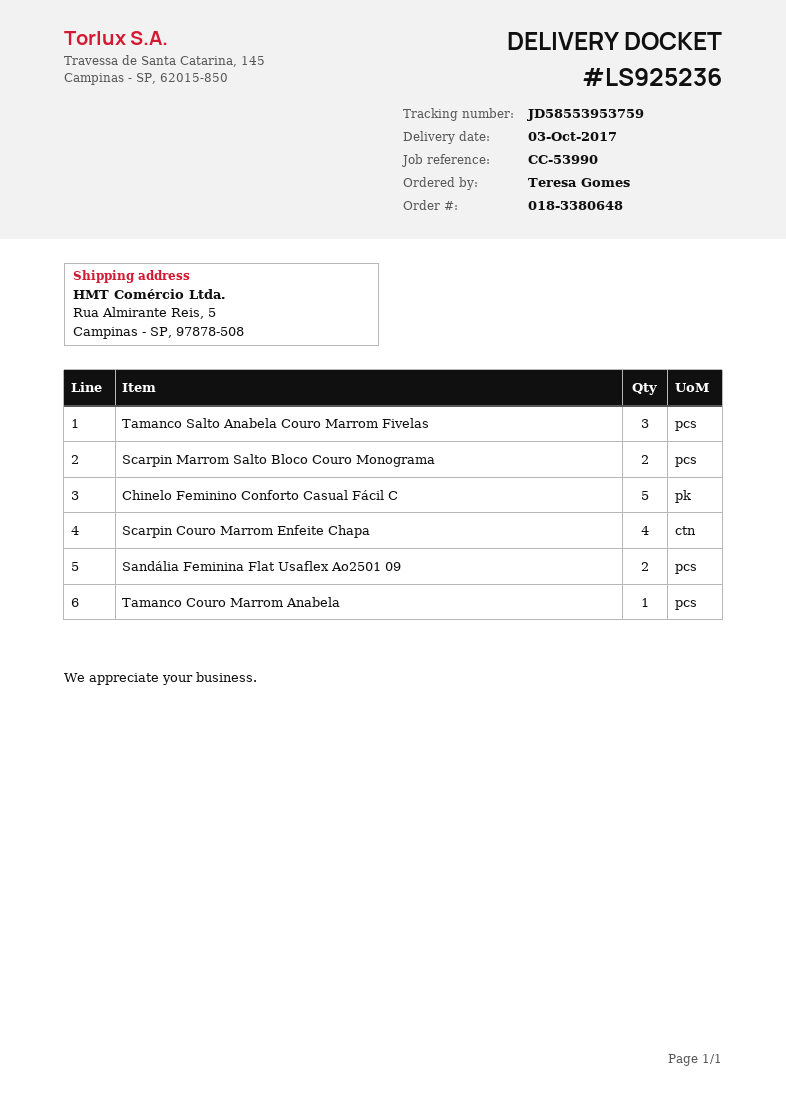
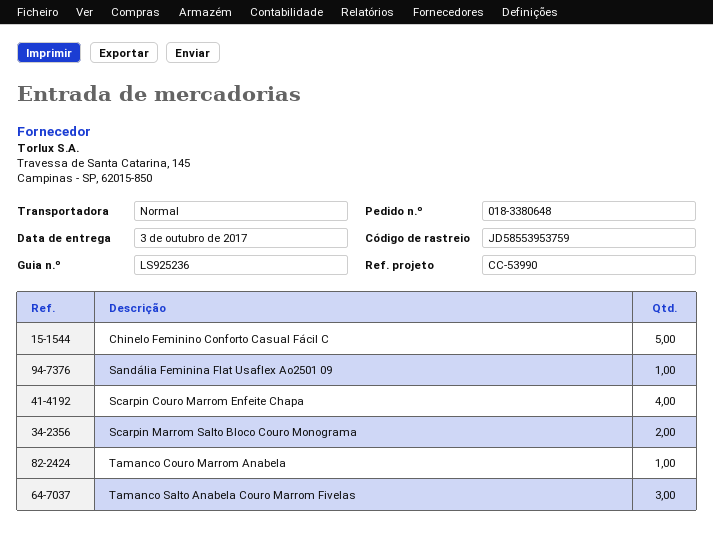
Sandália Feminina Flat Usaflex Ao2501 09: 2 -> 1

